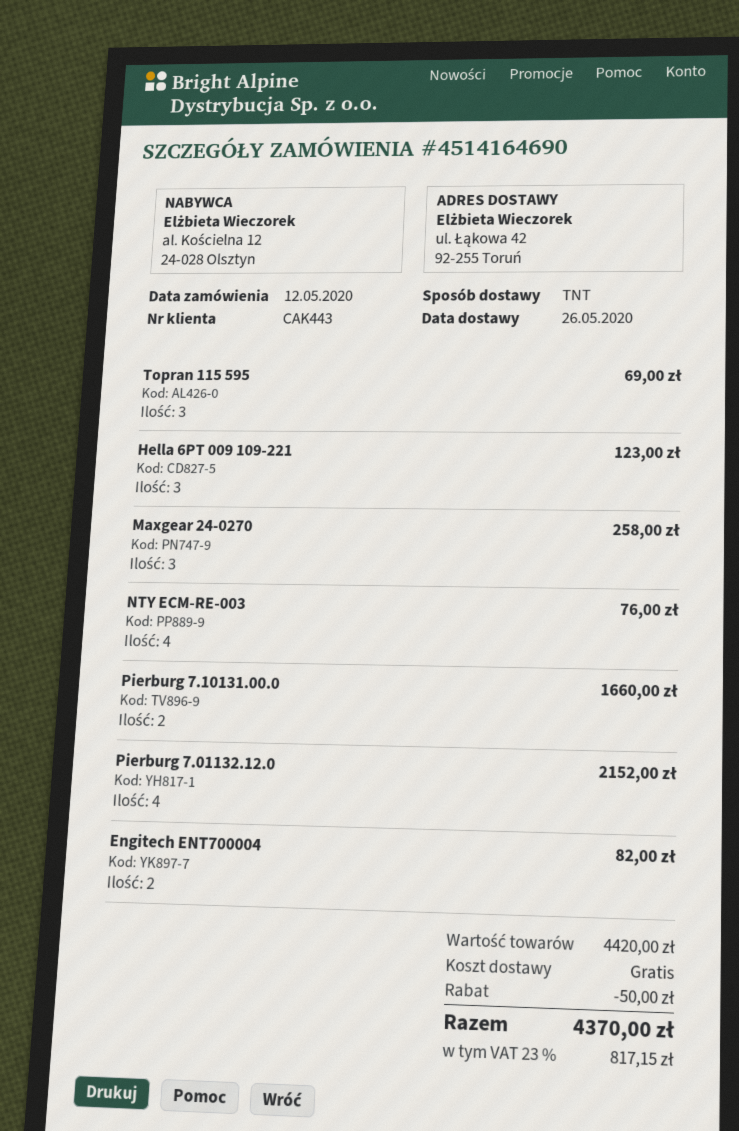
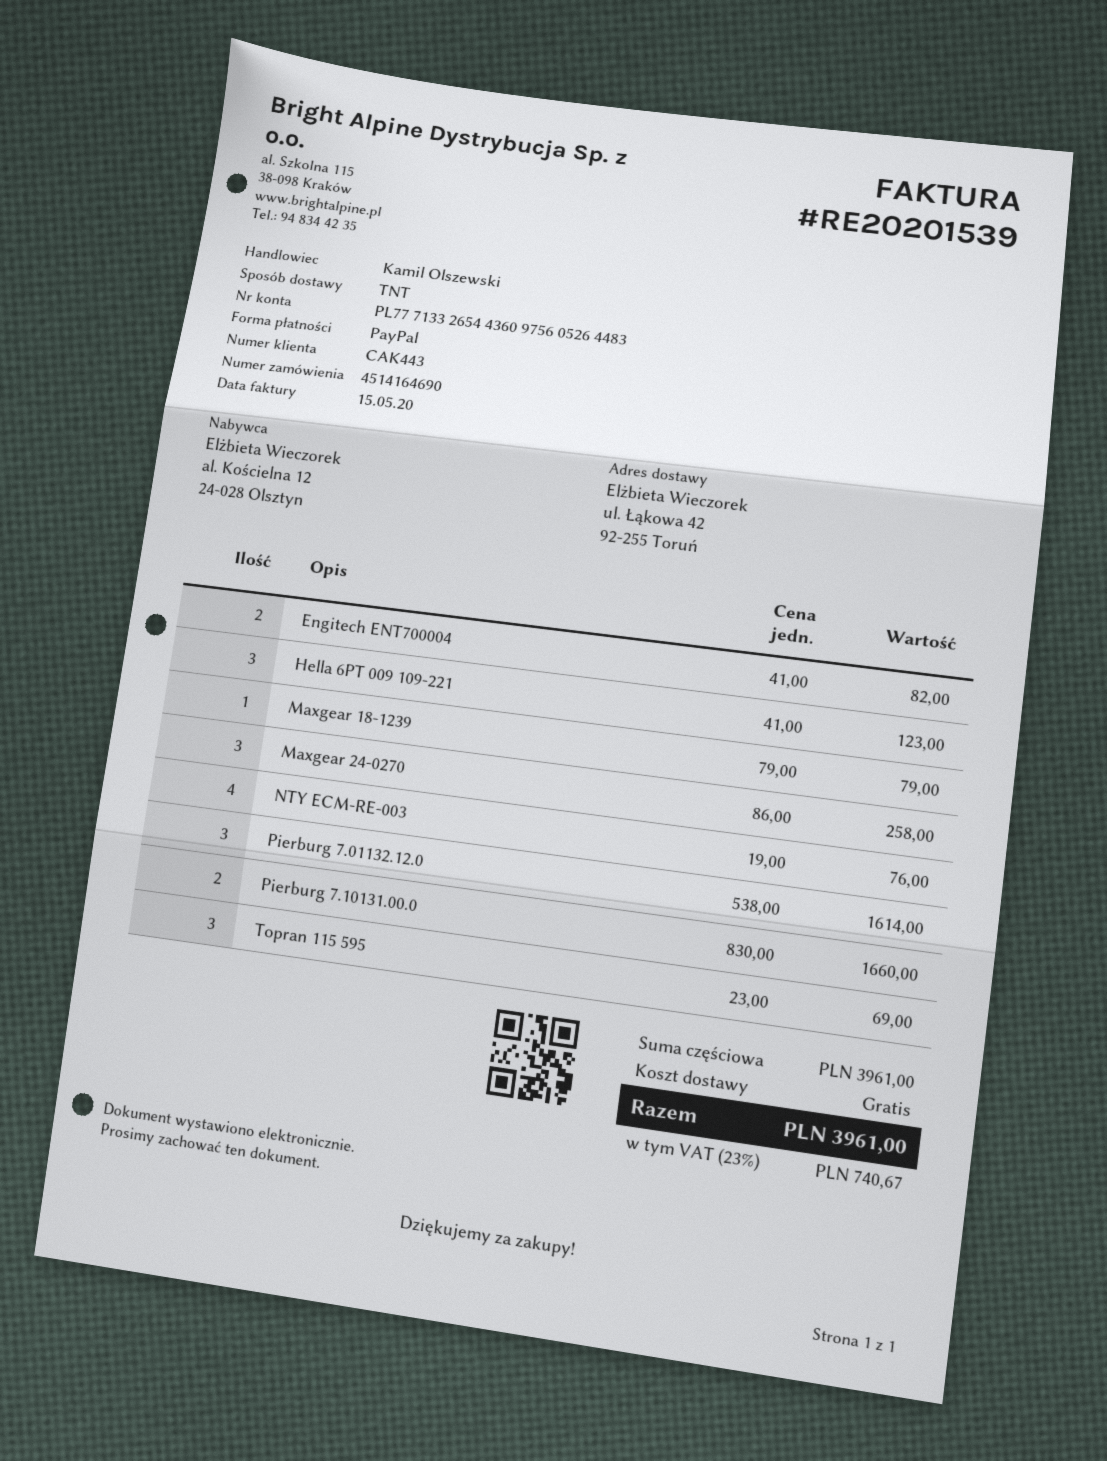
Pierburg 7.01132.12.0: 4 for 2152.00 -> 3 for 1614.00
Maxgear 18-1239: none -> 1 for 79.00
subtotal: 4420.00 -> 3961.00
discount: 50.00 -> none
tax: 23% = 817.15 -> 23% = 740.67
total: 4370.00 -> 3961.00

